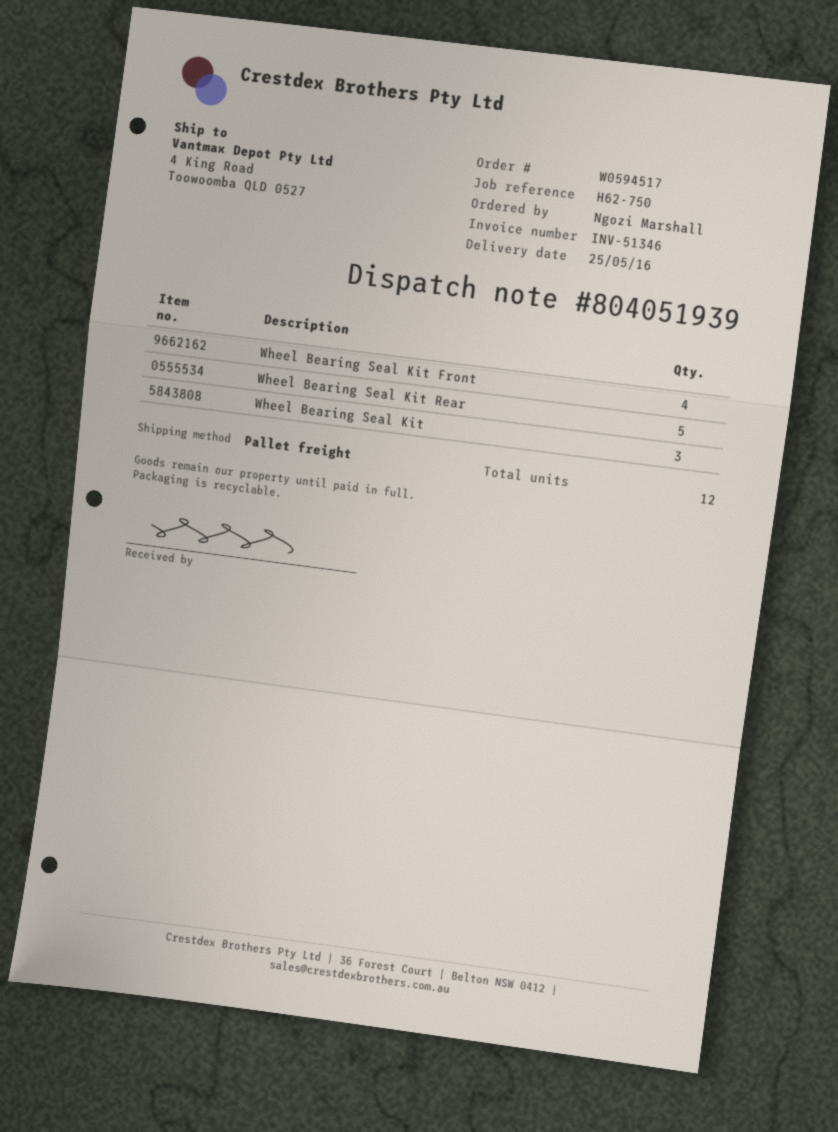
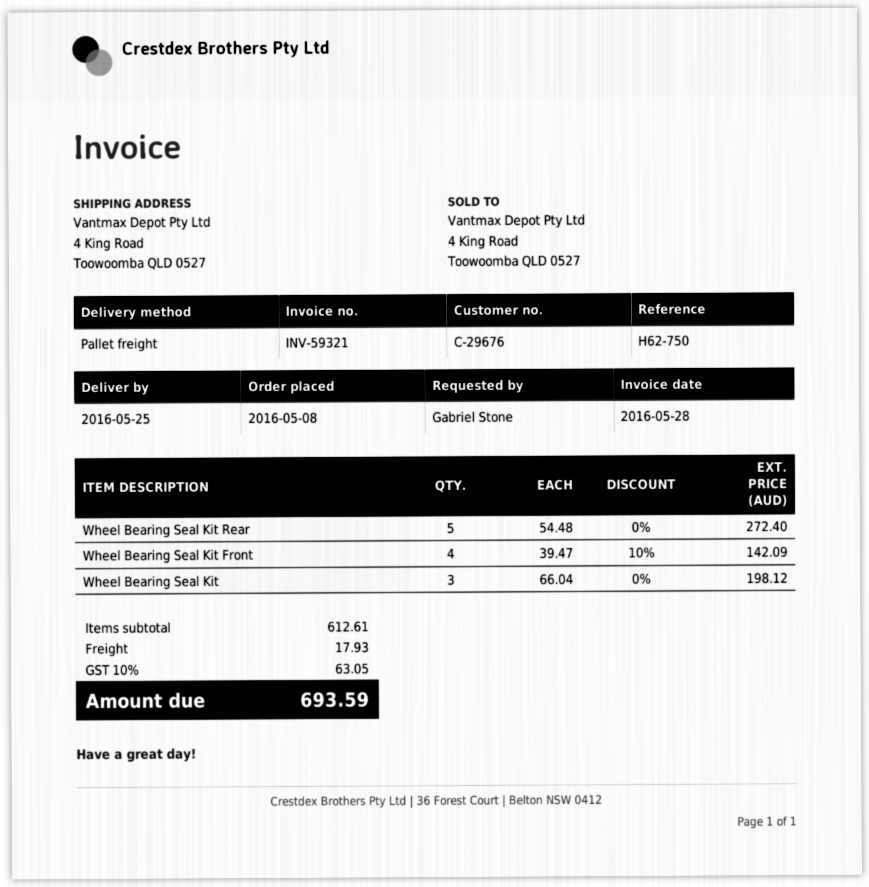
invoice number: INV-51346 -> INV-59321
ordered by: Ngozi Marshall -> Gabriel Stone

